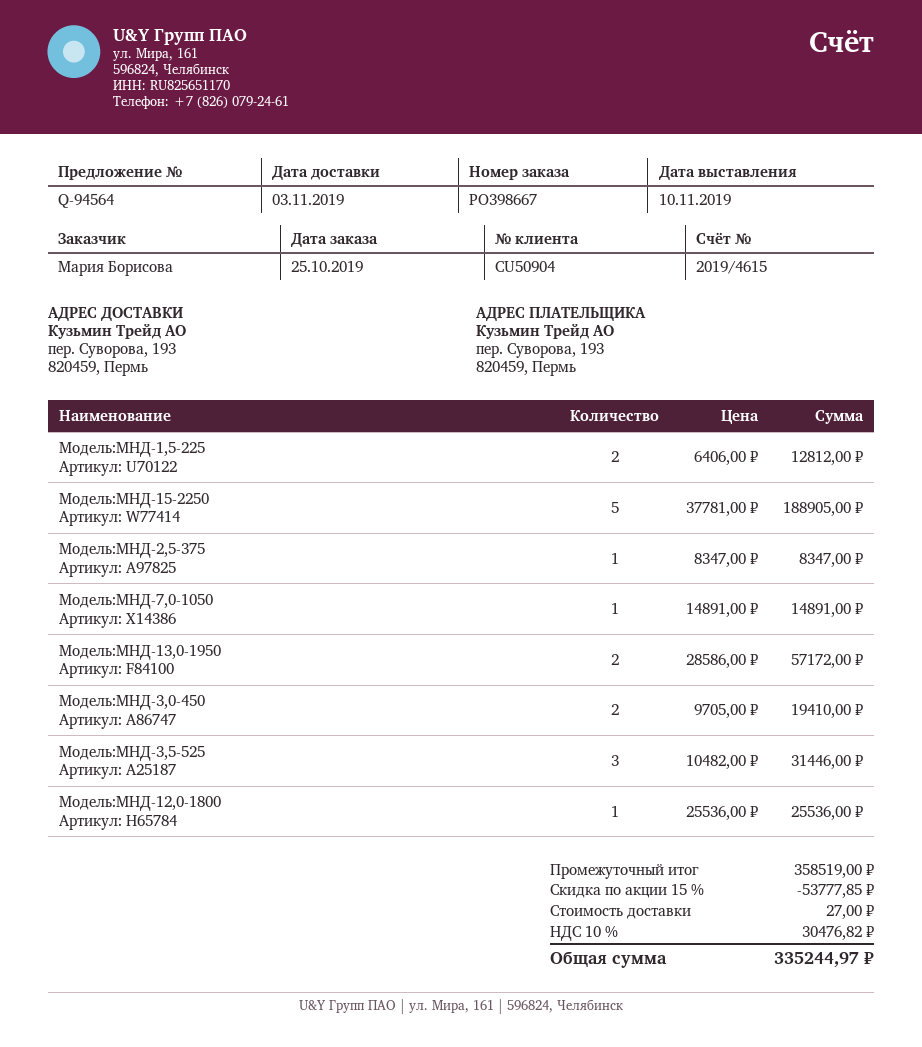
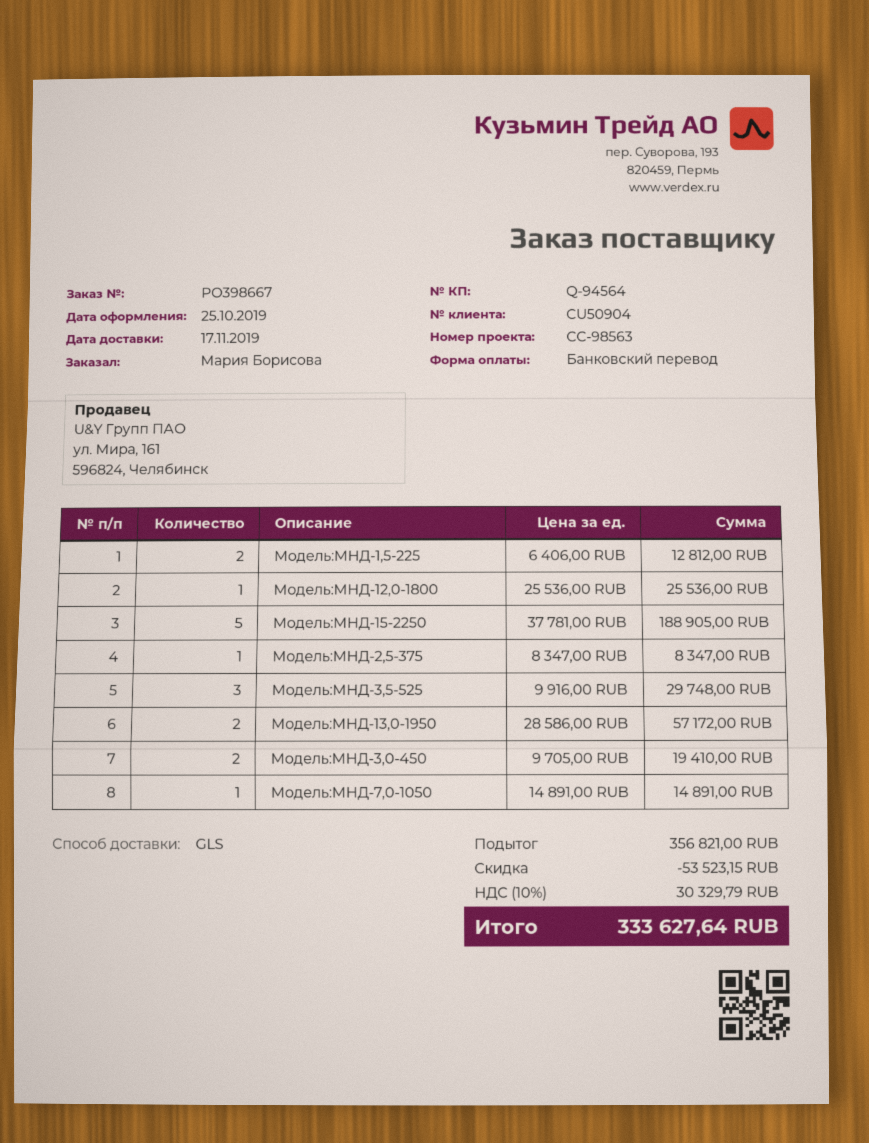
delivery date: 2019-11-03 -> 2019-11-17
Модель:МНД-3,5-525: 3 x 10482.00 = 31446.00 -> 3 x 9916.00 = 29748.00
subtotal: 358519.00 -> 356821.00
discount: 53777.85 -> 53523.15
shipping: 27.00 -> none
tax: 10% = 30476.82 -> 10% = 30329.79
total: 335244.97 -> 333627.64

